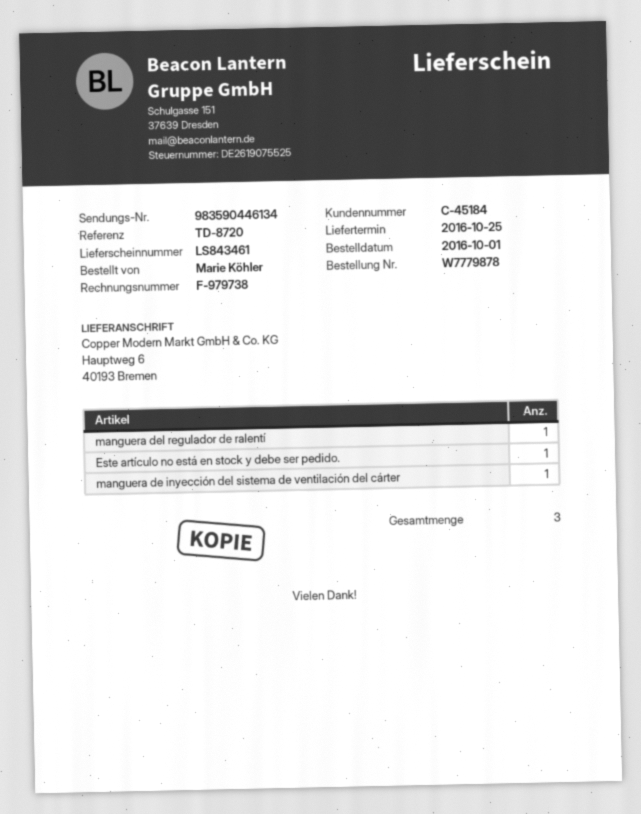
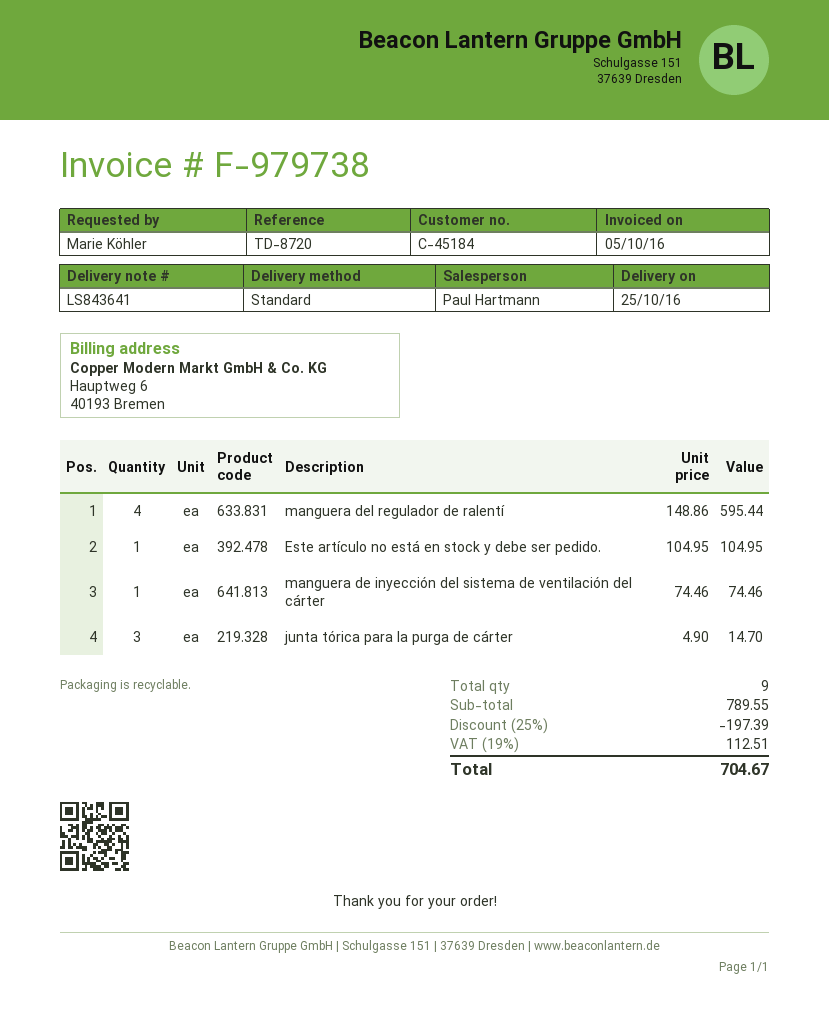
delivery note number: LS843461 -> LS843641
manguera del regulador de ralentí: 1 -> 4
junta tórica para la purga de cárter: none -> 3
total quantity: 3 -> 9

